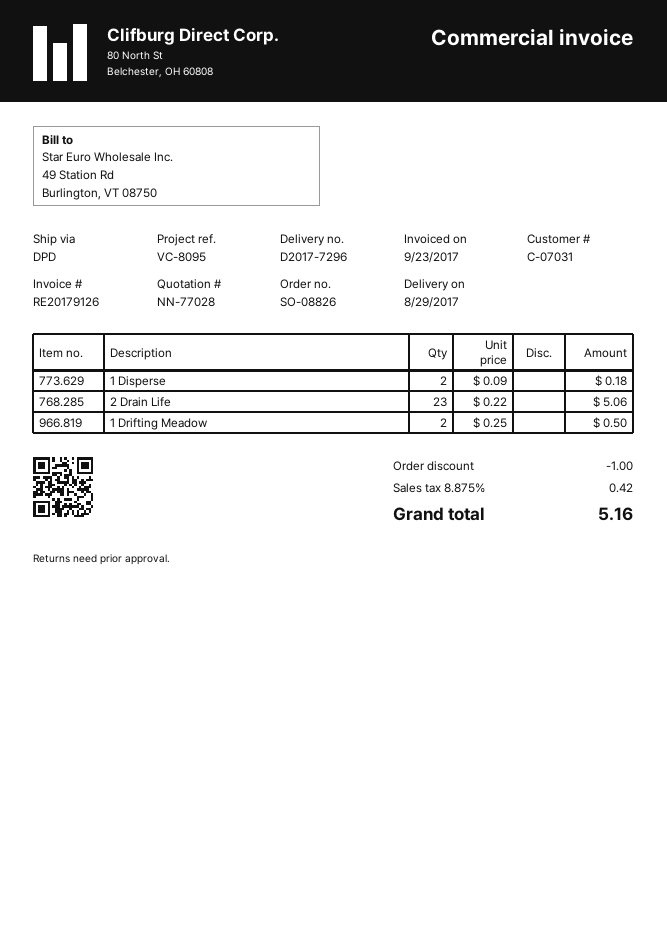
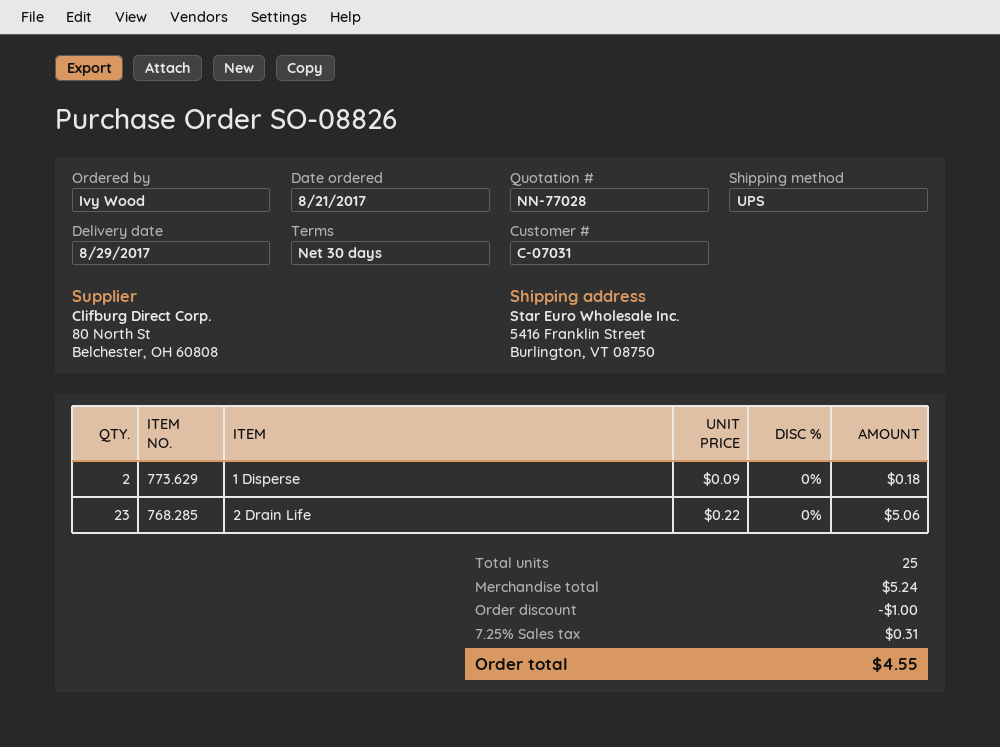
shipping method: DPD -> UPS
1 Drifting Meadow: 2 x 0.25 = 0.50 -> none
tax: 8.875% = 0.42 -> 7.25% = 0.31
total: 5.16 -> 4.55

